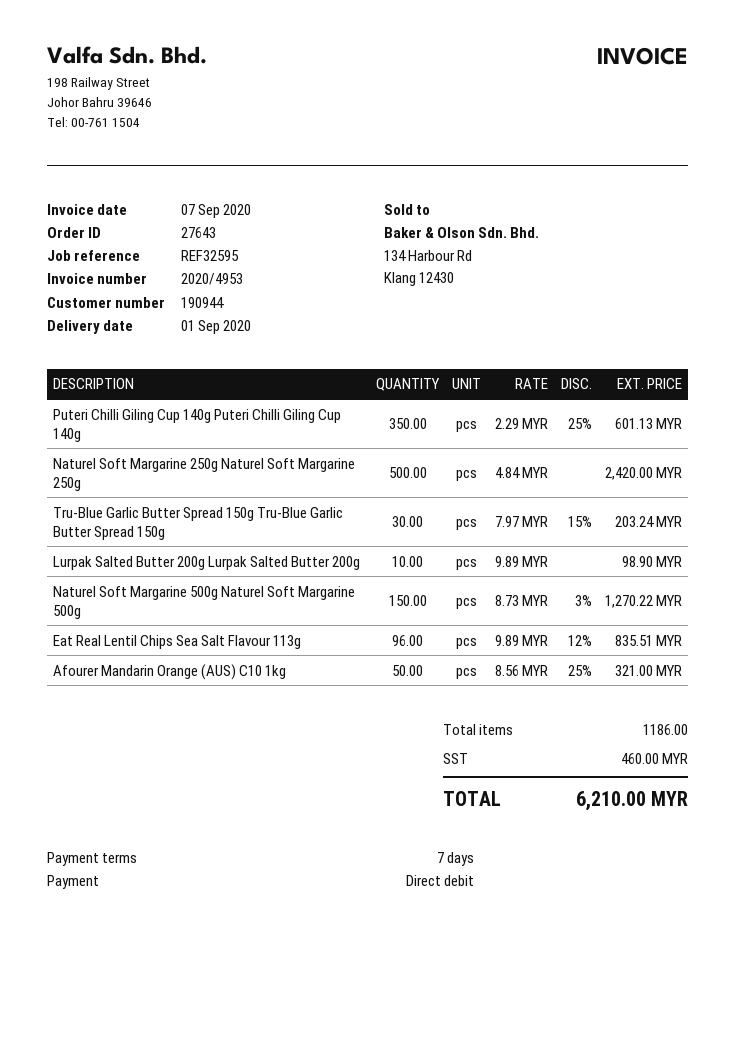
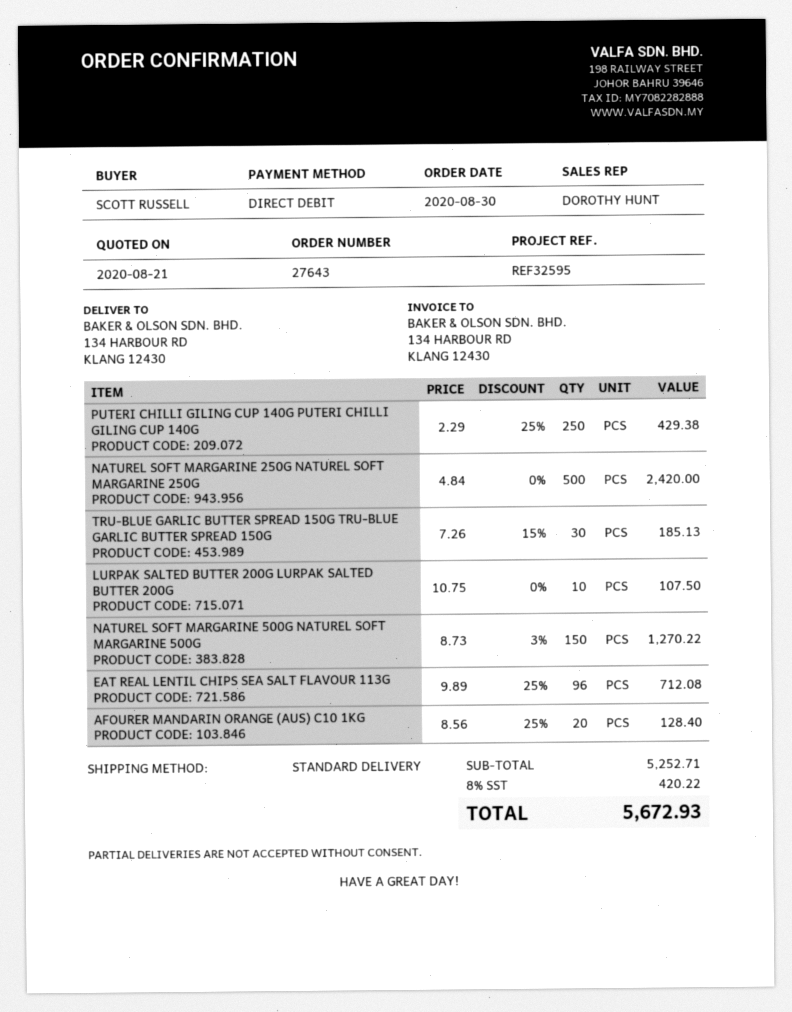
Puteri Chilli Giling Cup 140g Puteri Chilli Giling Cup 140g: 350 x 2.29 - 25% = 601.13 -> 250 x 2.29 - 25% = 429.38
Tru-Blue Garlic Butter Spread 150g Tru-Blue Garlic Butter Spread 150g: 30 x 7.97 - 15% = 203.24 -> 30 x 7.26 - 15% = 185.13
Lurpak Salted Butter 200g Lurpak Salted Butter 200g: 10 x 9.89 = 98.90 -> 10 x 10.75 = 107.50
Eat Real Lentil Chips Sea Salt Flavour 113g: 96 x 9.89 - 12% = 835.51 -> 96 x 9.89 - 25% = 712.08
Afourer Mandarin Orange (AUS) C10 1kg: 50 x 8.56 - 25% = 321.00 -> 20 x 8.56 - 25% = 128.40
tax: 460.00 -> 420.22
total: 6210.00 -> 5672.93

